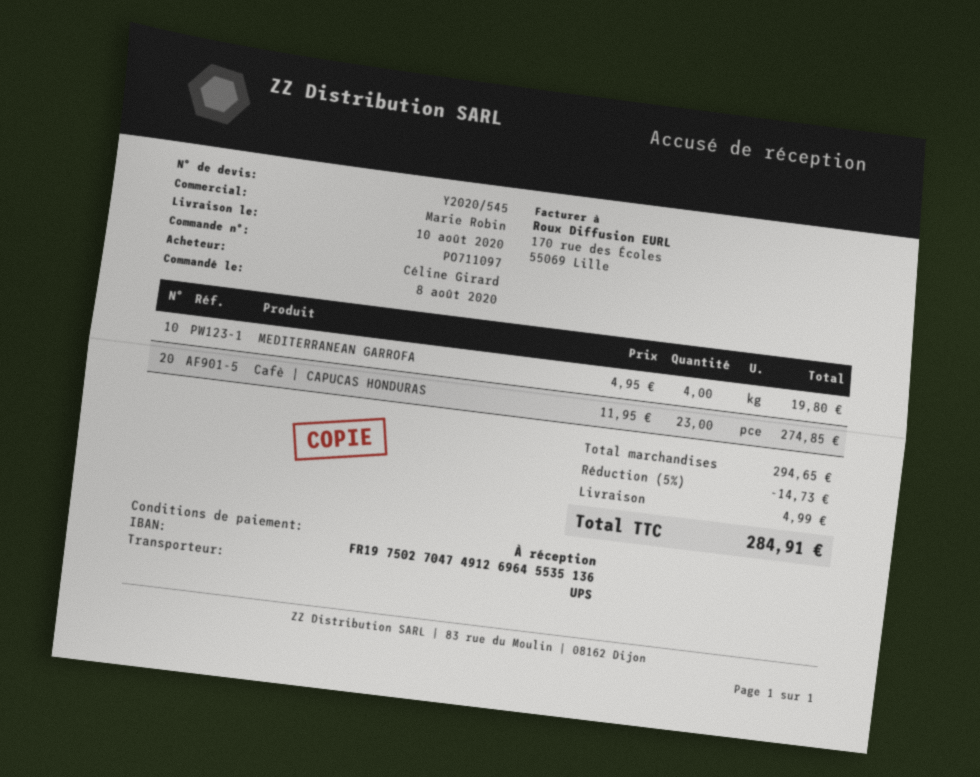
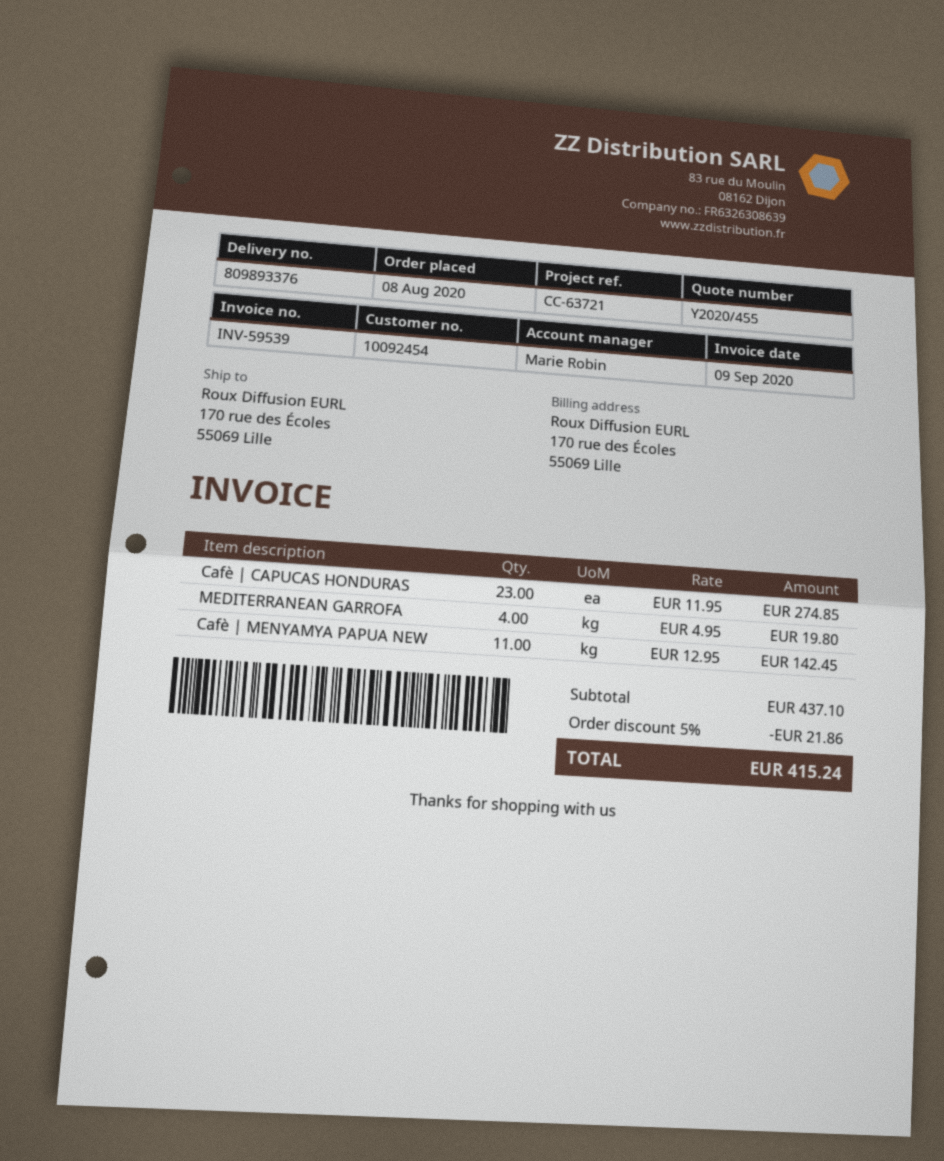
quote number: Y2020/545 -> Y2020/455
Cafè | MENYAMYA PAPUA NEW: none -> 11 x 12.95 = 142.45
subtotal: 294.65 -> 437.10
discount: 5% = 14.73 -> 5% = 21.86
shipping: 4.99 -> none
total: 284.91 -> 415.24

